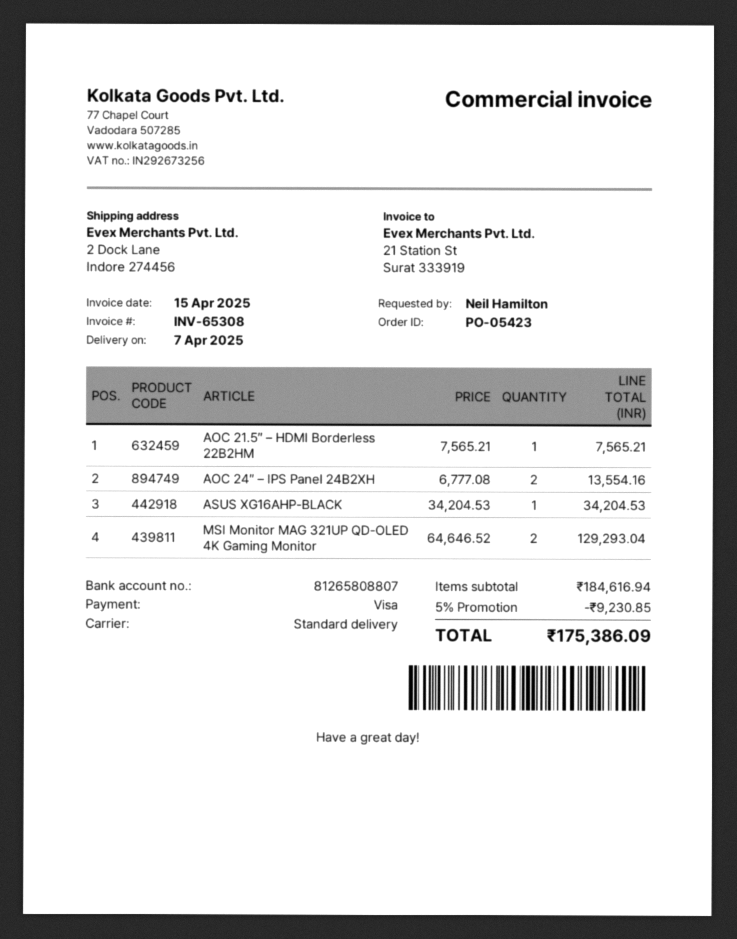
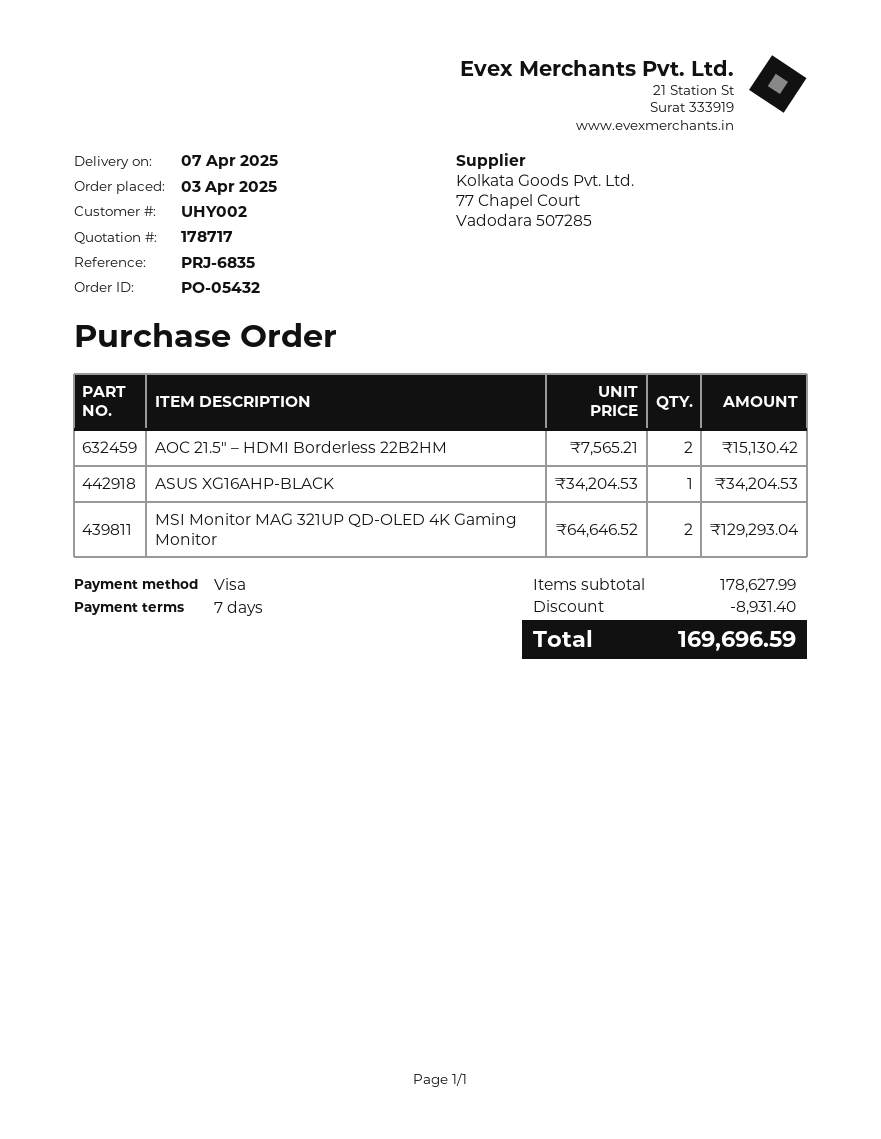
order number: PO-05423 -> PO-05432
AOC 21.5″ – HDMI Borderless 22B2HM: 1 x 7565.21 = 7565.21 -> 2 x 7565.21 = 15130.42
AOC 24″ – IPS Panel 24B2XH: 2 x 6777.08 = 13554.16 -> none
subtotal: 184616.94 -> 178627.99
discount: 9230.85 -> 8931.40
total: 175386.09 -> 169696.59

